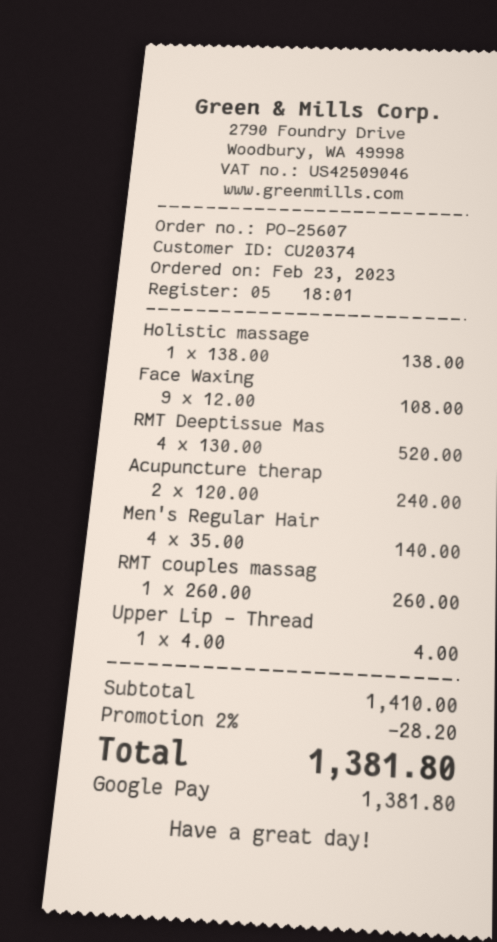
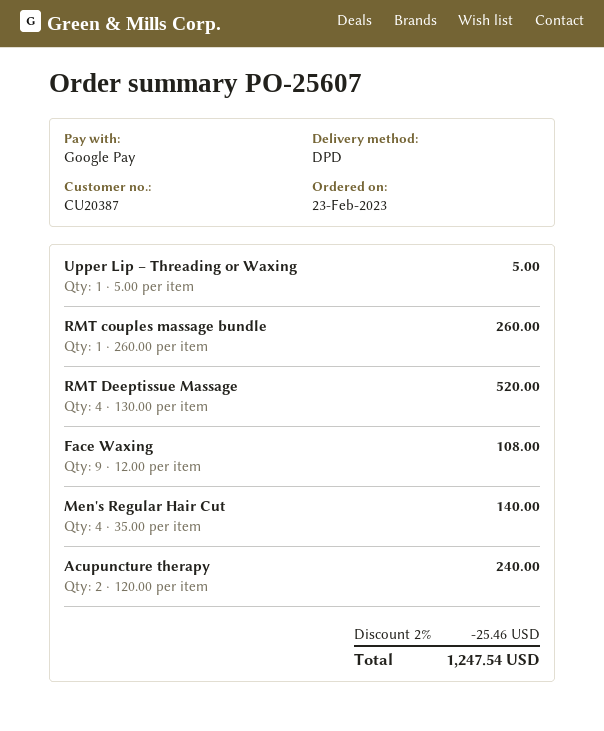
customer number: CU20374 -> CU20387
Holistic massage: 1 x 138.00 = 138.00 -> none
Upper Lip – Thread: 1 x 4.00 = 4.00 -> 1 x 5.00 = 5.00
discount: 2% = 28.20 -> 2% = 25.46
total: 1381.80 -> 1247.54

